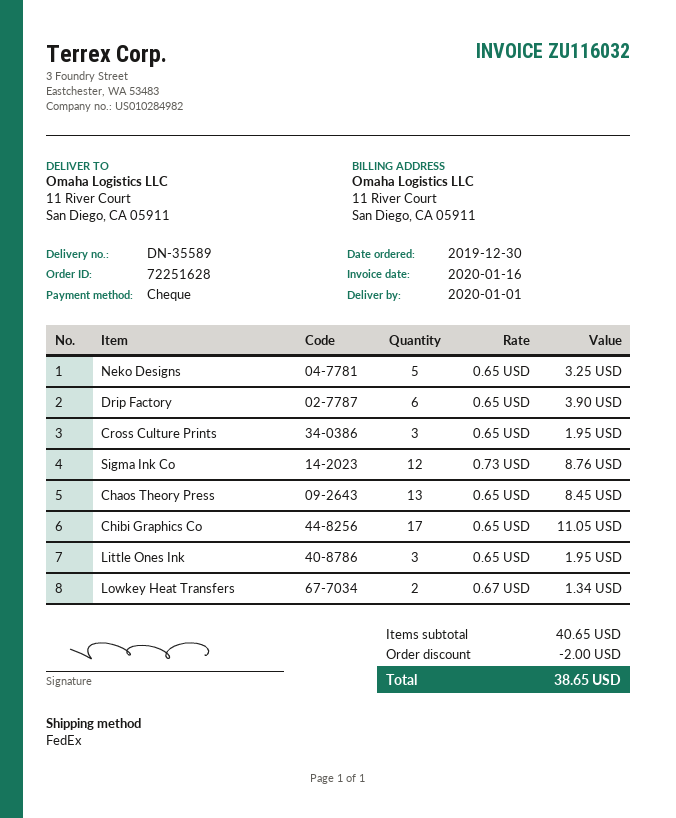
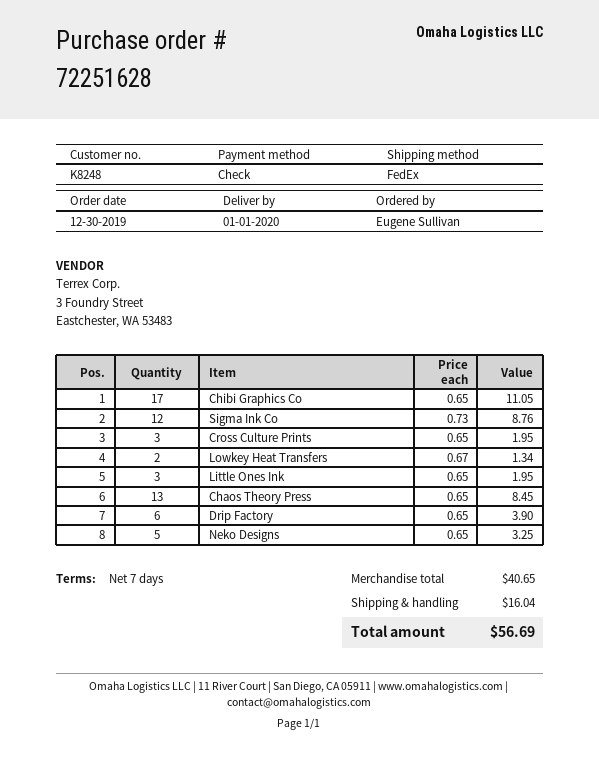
discount: 2.00 -> none
shipping: none -> 16.04
total: 38.65 -> 56.69

